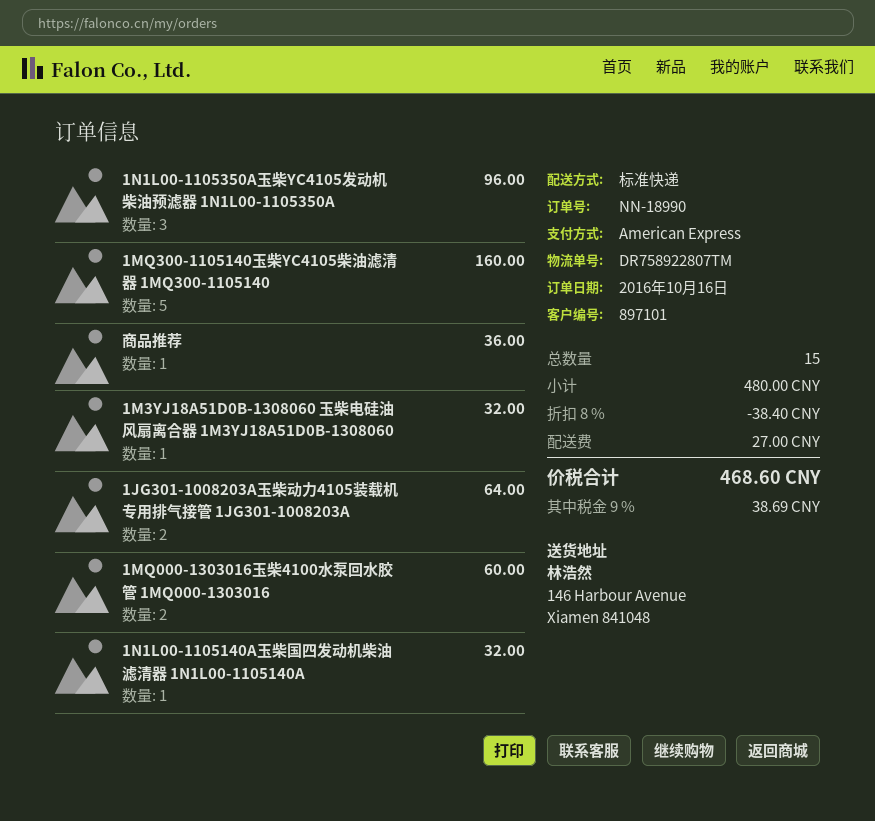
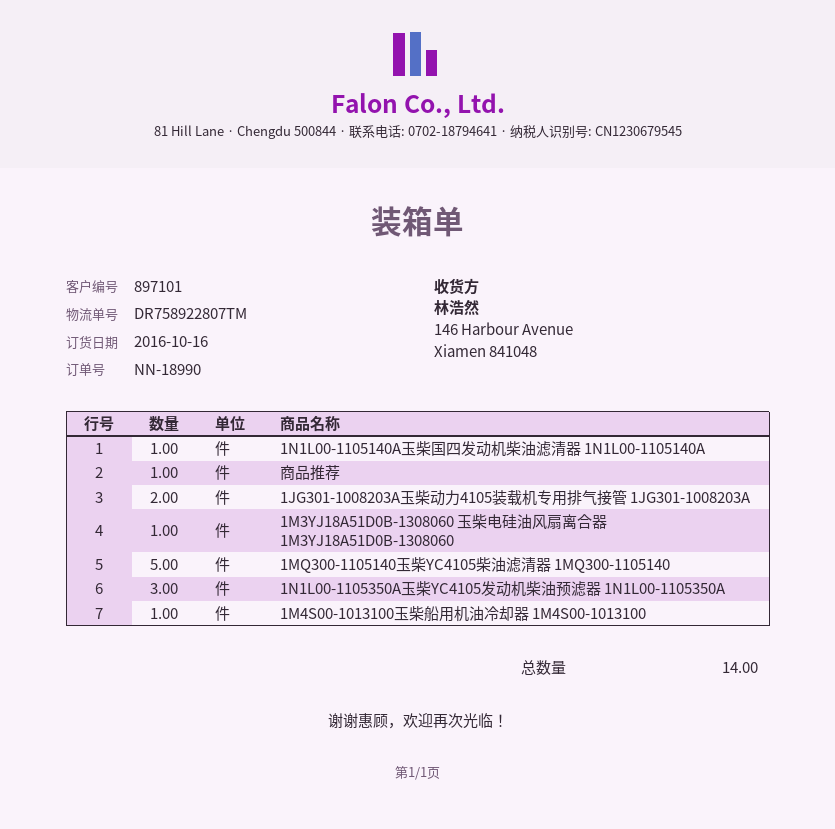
1MQ000-1303016玉柴4100水泵回水胶管 1MQ000-1303016: 2 -> none
1M4S00-1013100玉柴船用机油冷却器 1M4S00-1013100: none -> 1
total quantity: 15 -> 14

